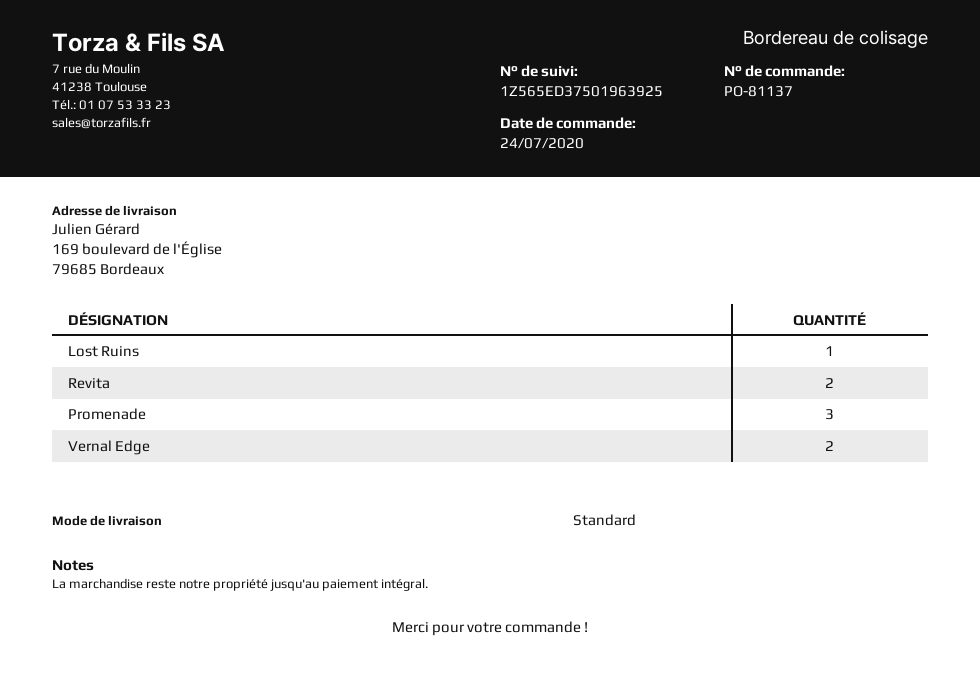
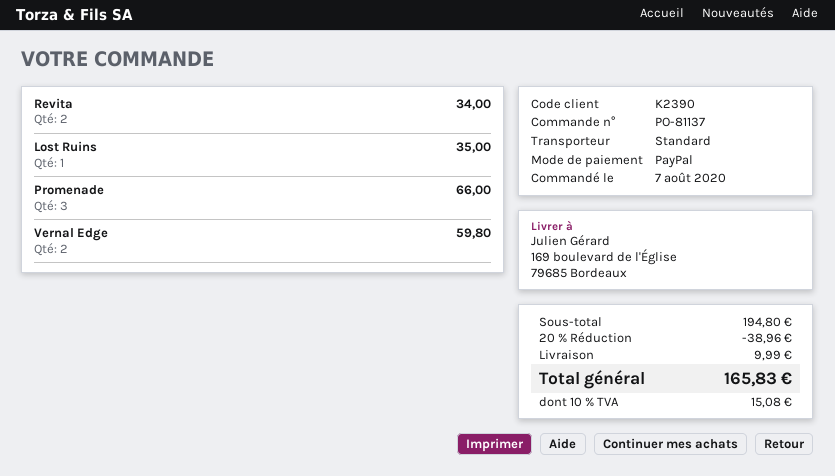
order date: 2020-07-24 -> 2020-08-07

